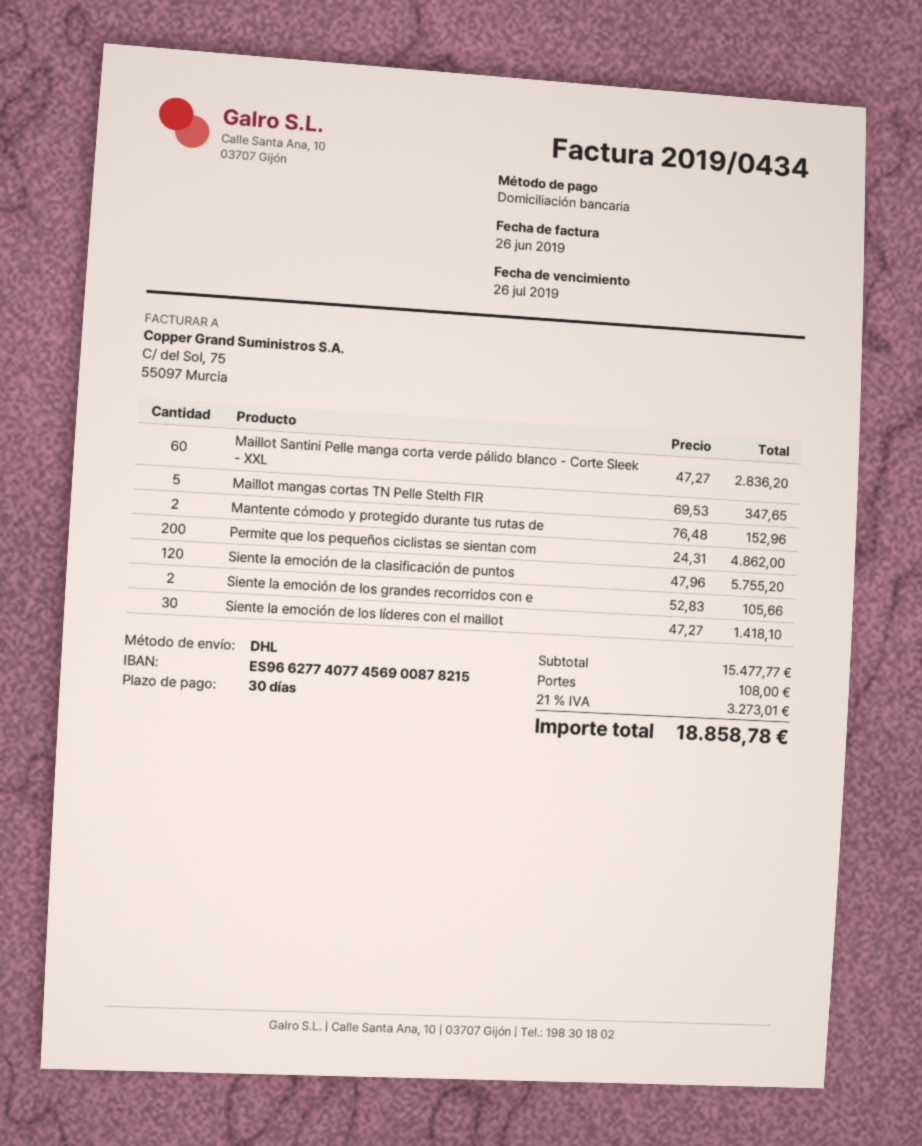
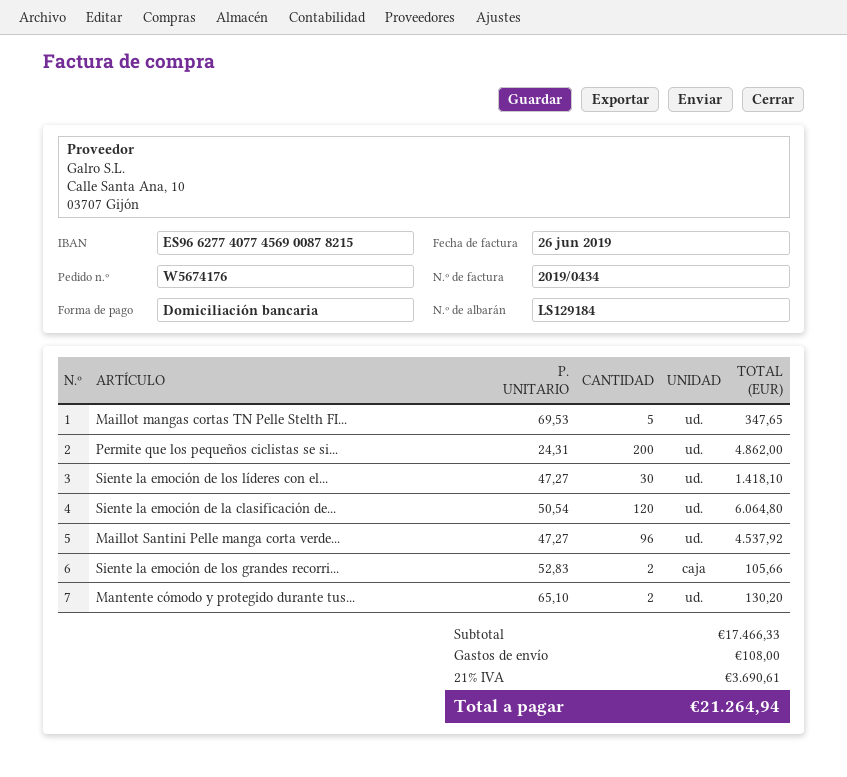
Maillot Santini Pelle manga corta verde pálido blanco - Corte Sleek - XXL: 60 x 47.27 = 2836.20 -> 96 x 47.27 = 4537.92
Mantente cómodo y protegido durante tus rutas de: 2 x 76.48 = 152.96 -> 2 x 65.10 = 130.20
Siente la emoción de la clasificación de puntos: 120 x 47.96 = 5755.20 -> 120 x 50.54 = 6064.80
subtotal: 15477.77 -> 17466.33
tax: 21% = 3273.01 -> 21% = 3690.61
total: 18858.78 -> 21264.94

